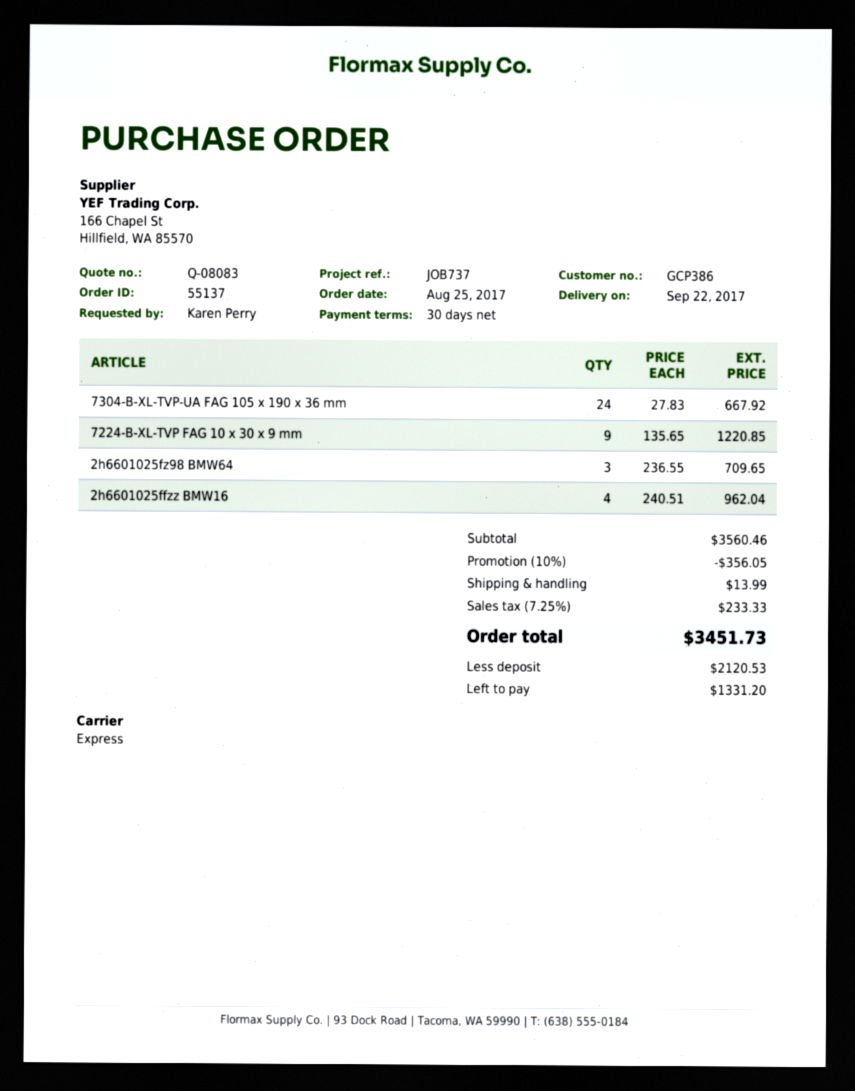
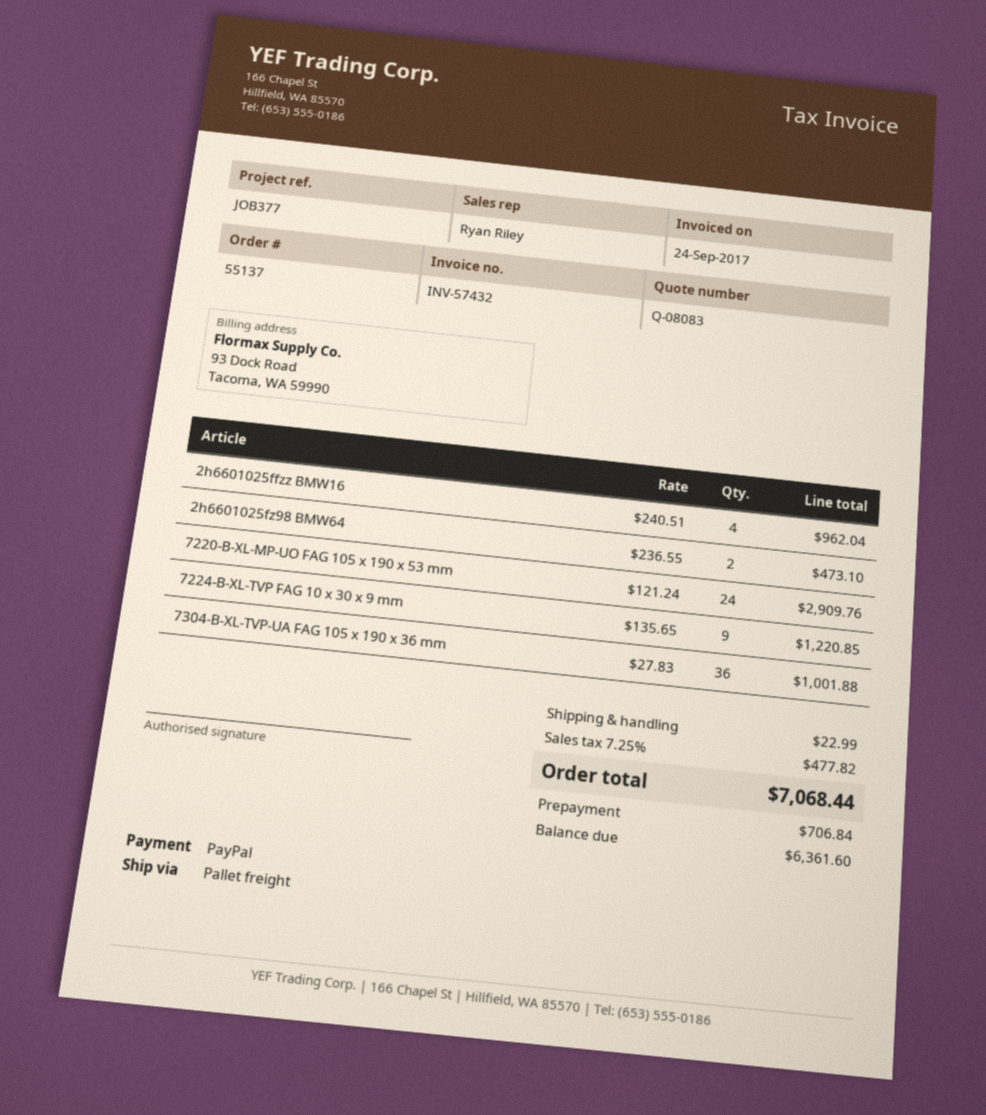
reference: JOB737 -> JOB377
shipping method: express -> pallet freight
7304-B-XL-TVP-UA FAG 105 x 190 x 36 mm: 24 x 27.83 = 667.92 -> 36 x 27.83 = 1001.88
2h6601025fz98 BMW64: 3 x 236.55 = 709.65 -> 2 x 236.55 = 473.10
7220-B-XL-MP-UO FAG 105 x 190 x 53 mm: none -> 24 x 121.24 = 2909.76
discount: 10% = 356.05 -> none
shipping: 13.99 -> 22.99
tax: 7.25% = 233.33 -> 7.25% = 477.82
total: 3451.73 -> 7068.44
deposit: 2120.53 -> 706.84
balance: 1331.20 -> 6361.60

